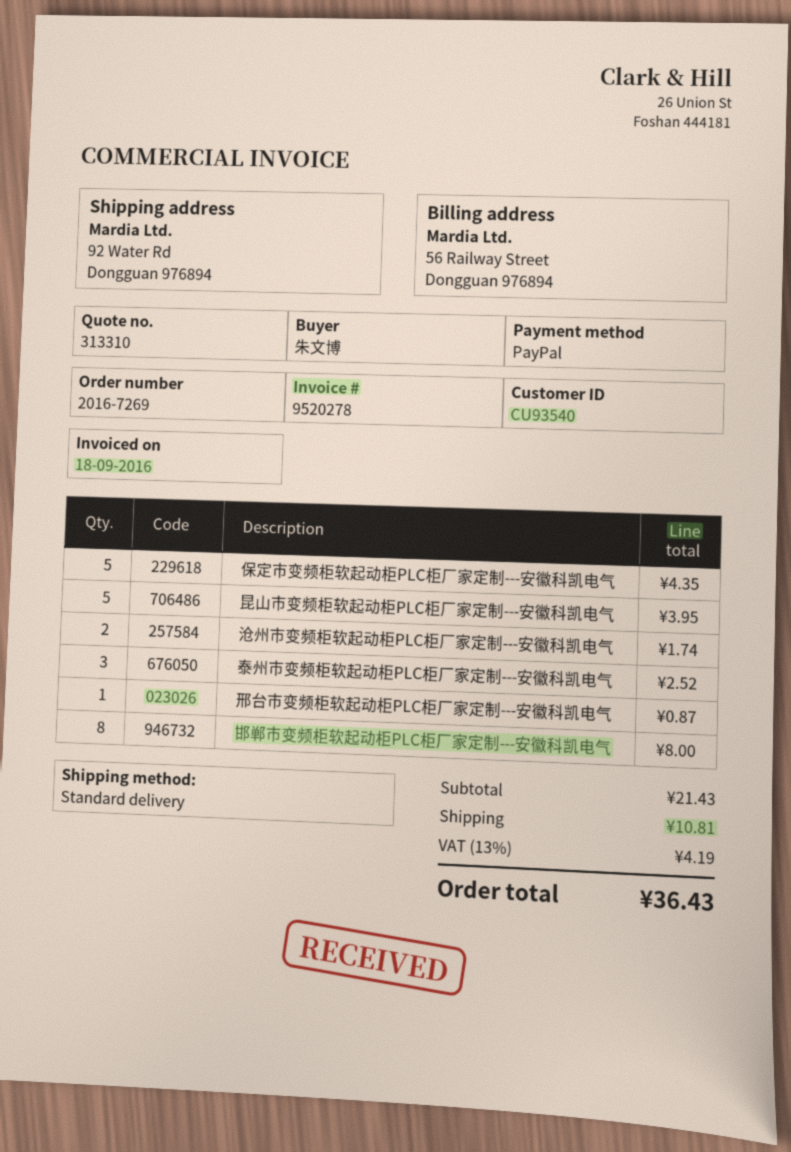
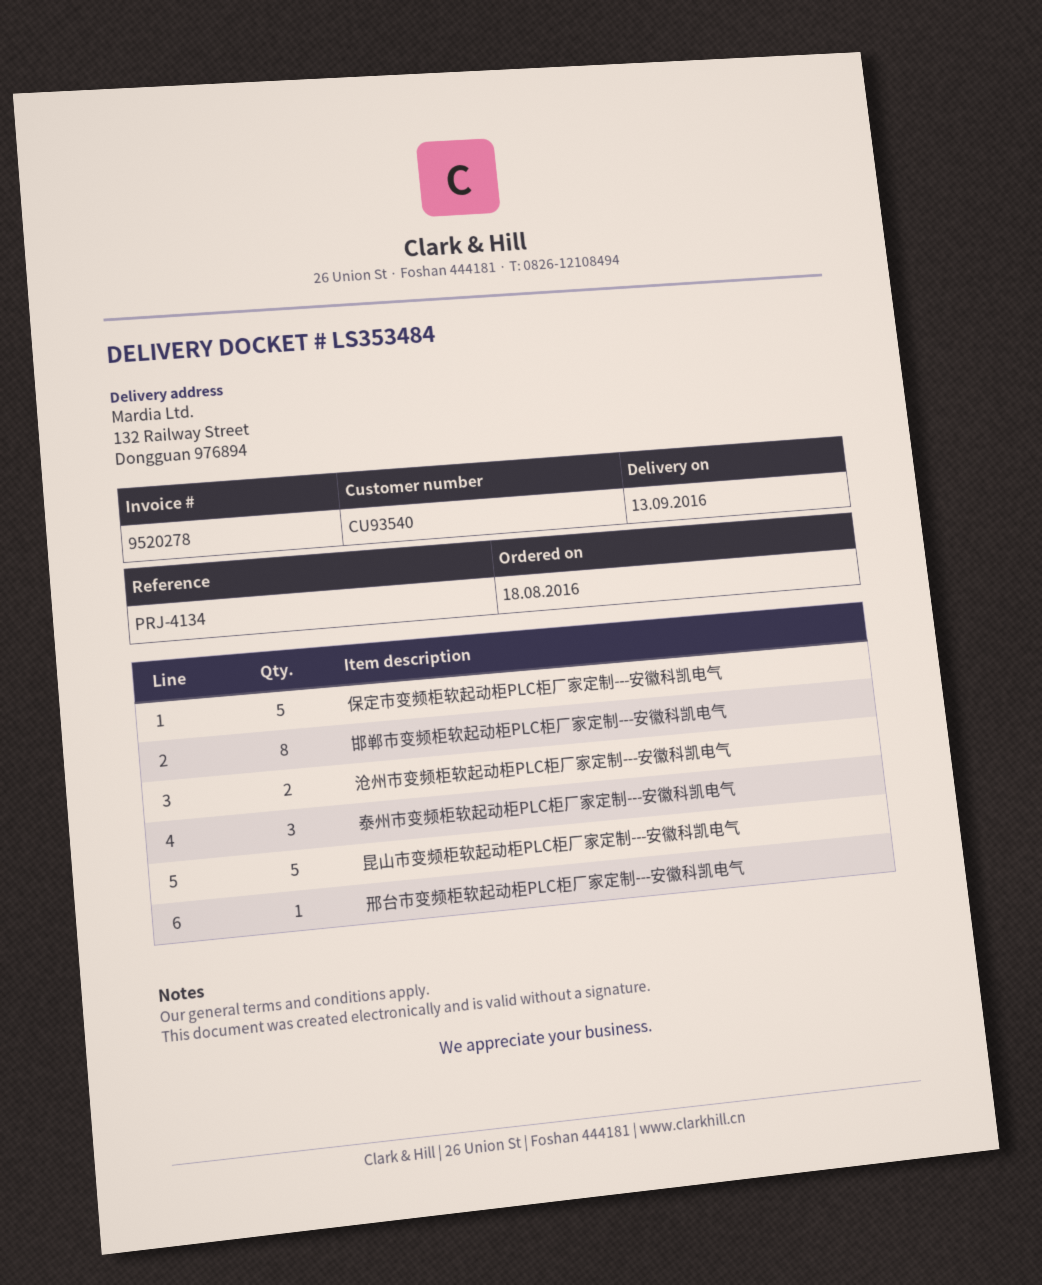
ship to: 92 Water Rd, Dongguan 976894 -> 132 Railway Street, Dongguan 976894

